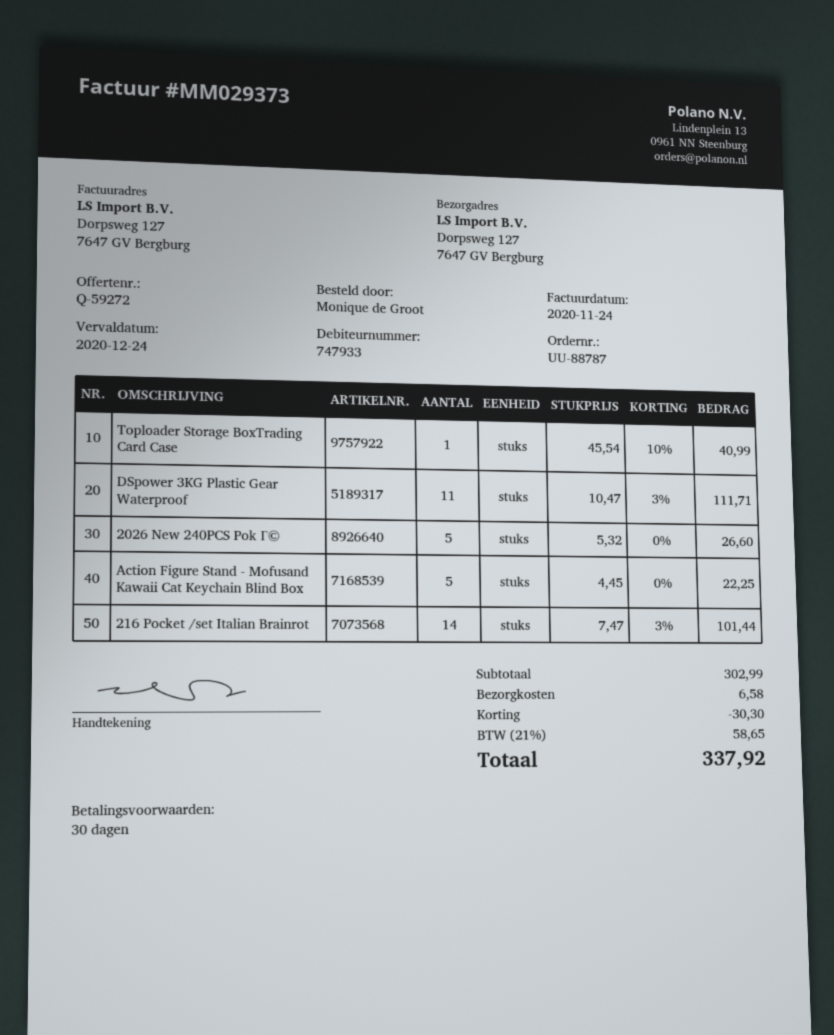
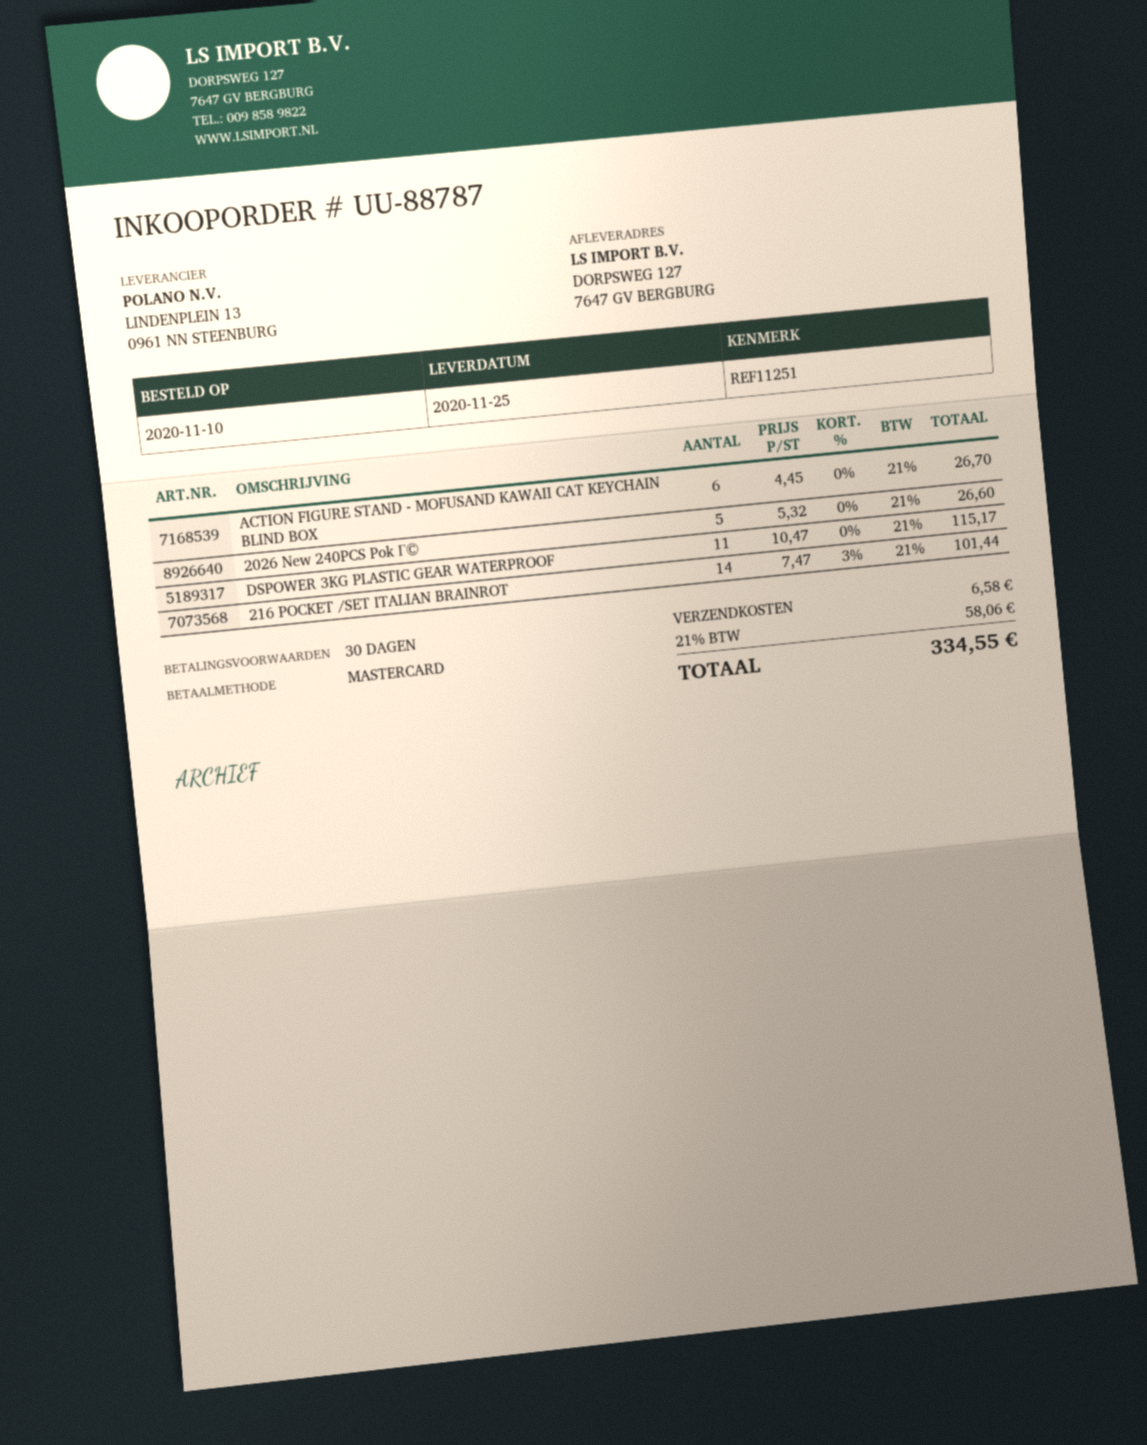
Toploader Storage BoxTrading Card Case: 1 x 45.54 - 10% = 40.99 -> none
DSpower 3KG Plastic Gear Waterproof: 11 x 10.47 - 3% = 111.71 -> 11 x 10.47 = 115.17
Action Figure Stand - Mofusand Kawaii Cat Keychain Blind Box: 5 x 4.45 = 22.25 -> 6 x 4.45 = 26.70
discount: 30.30 -> none
tax: 21% = 58.65 -> 21% = 58.06
total: 337.92 -> 334.55

